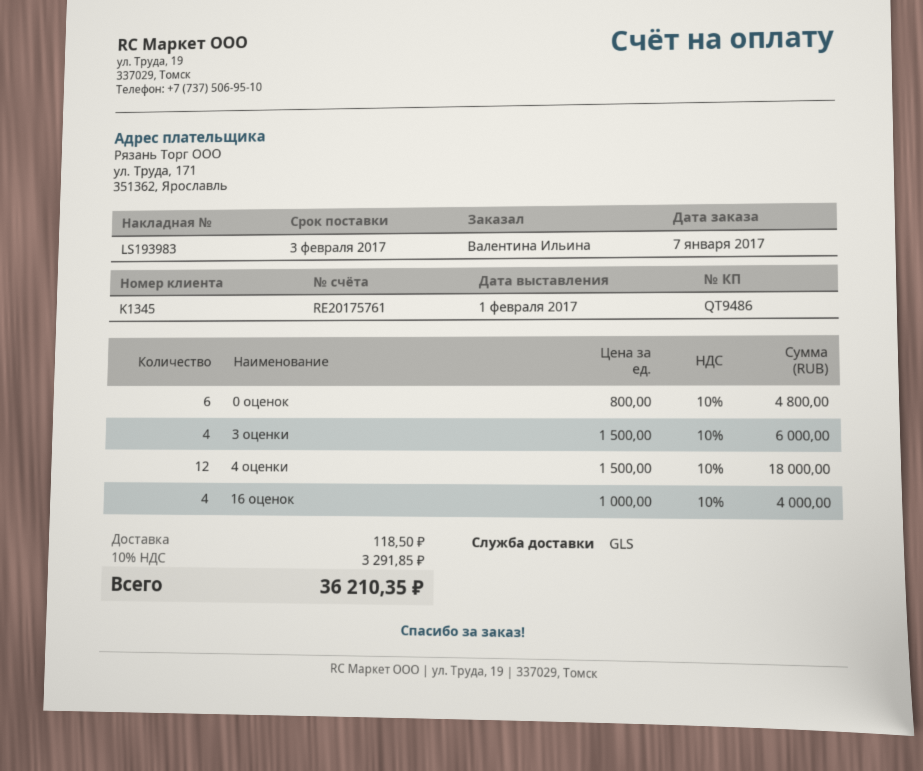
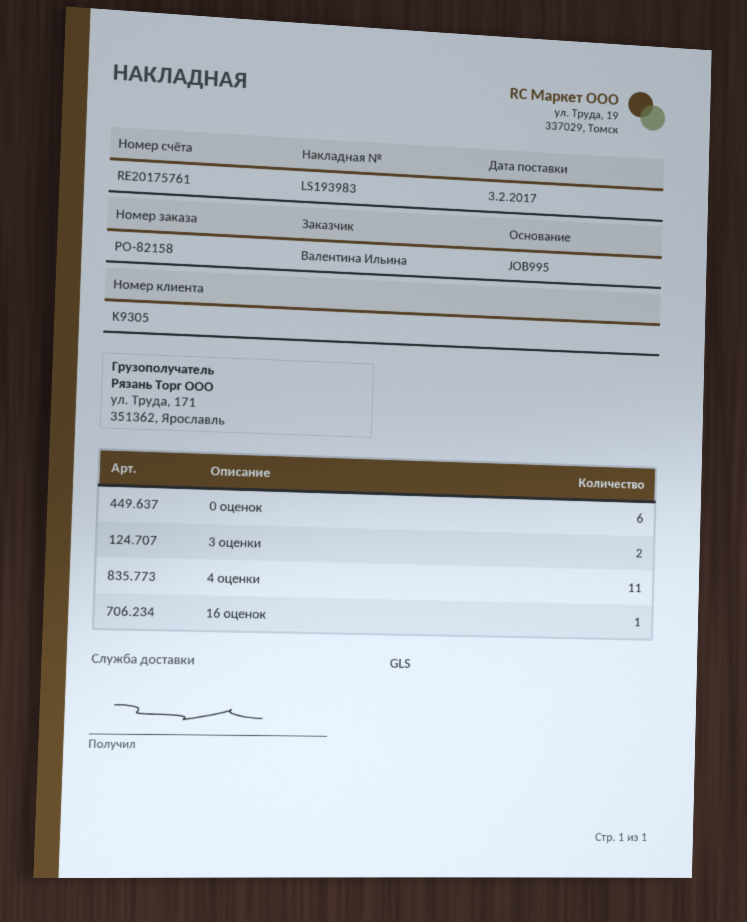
customer number: K1345 -> K9305
3 оценки: 4 -> 2
4 оценки: 12 -> 11
16 оценок: 4 -> 1

